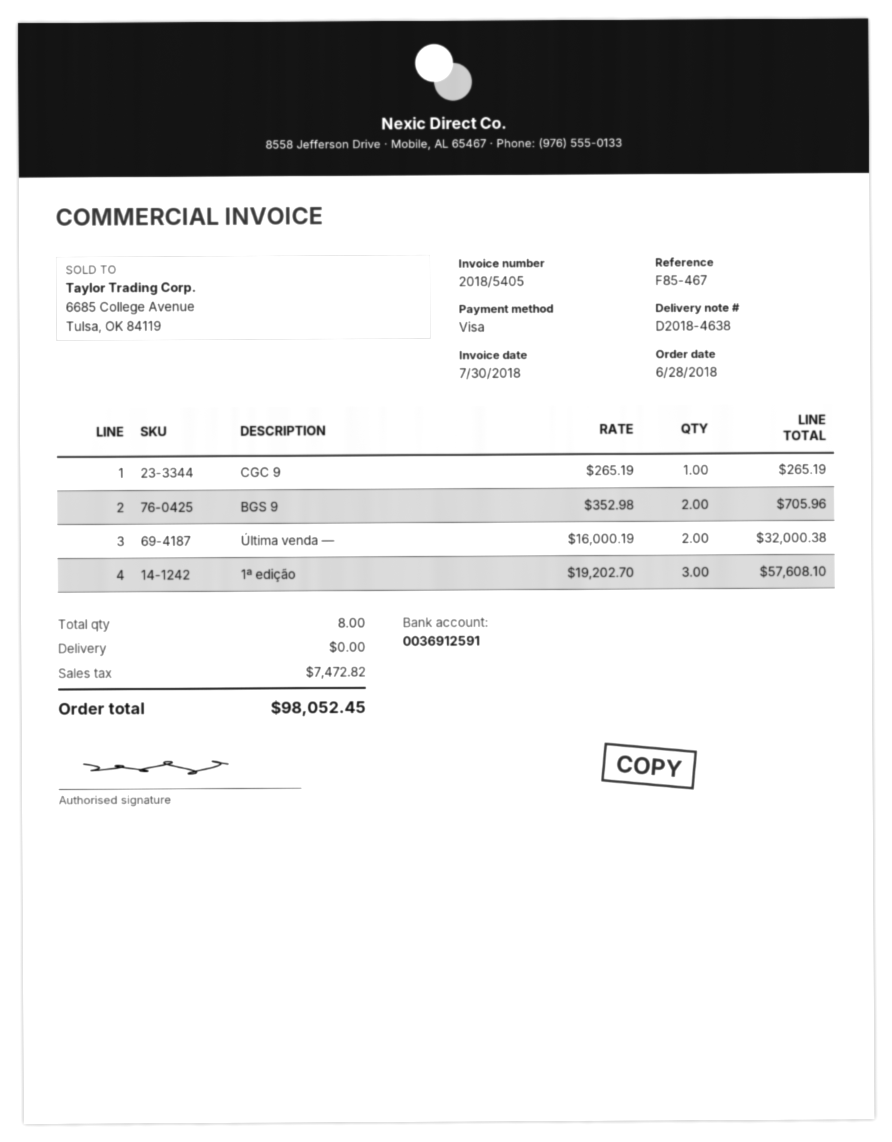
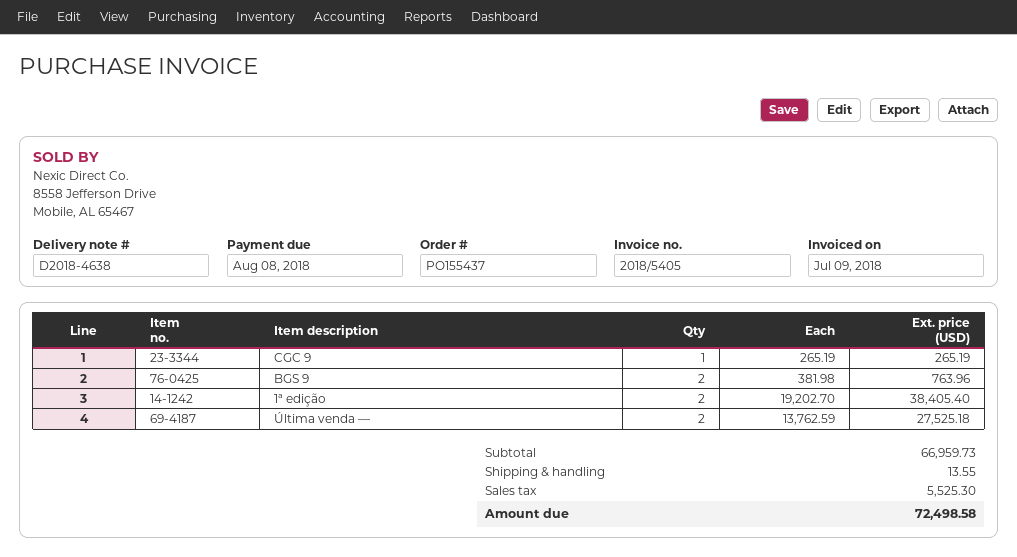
invoice date: 2018-07-30 -> 2018-07-09
BGS 9: 2 x 352.98 = 705.96 -> 2 x 381.98 = 763.96
Última venda —: 2 x 16000.19 = 32000.38 -> 2 x 13762.59 = 27525.18
1ª edição: 3 x 19202.70 = 57608.10 -> 2 x 19202.70 = 38405.40
shipping: 0.00 -> 13.55
tax: 7472.82 -> 5525.30
total: 98052.45 -> 72498.58

